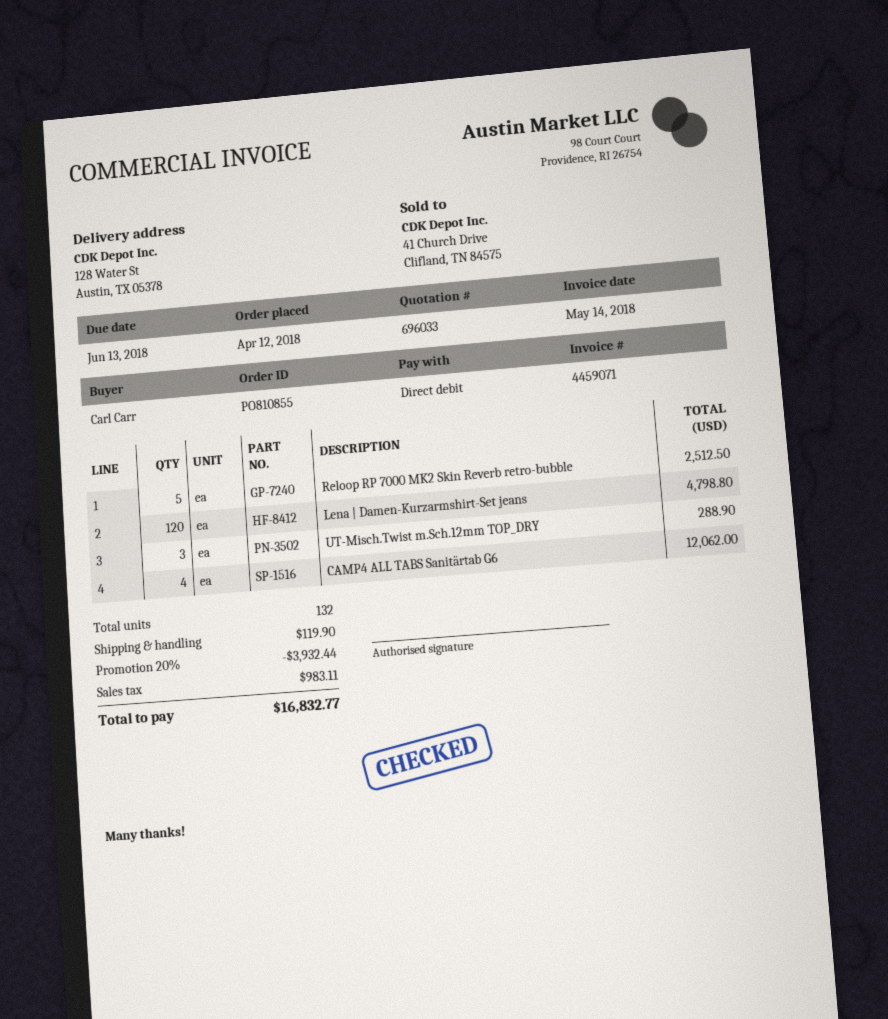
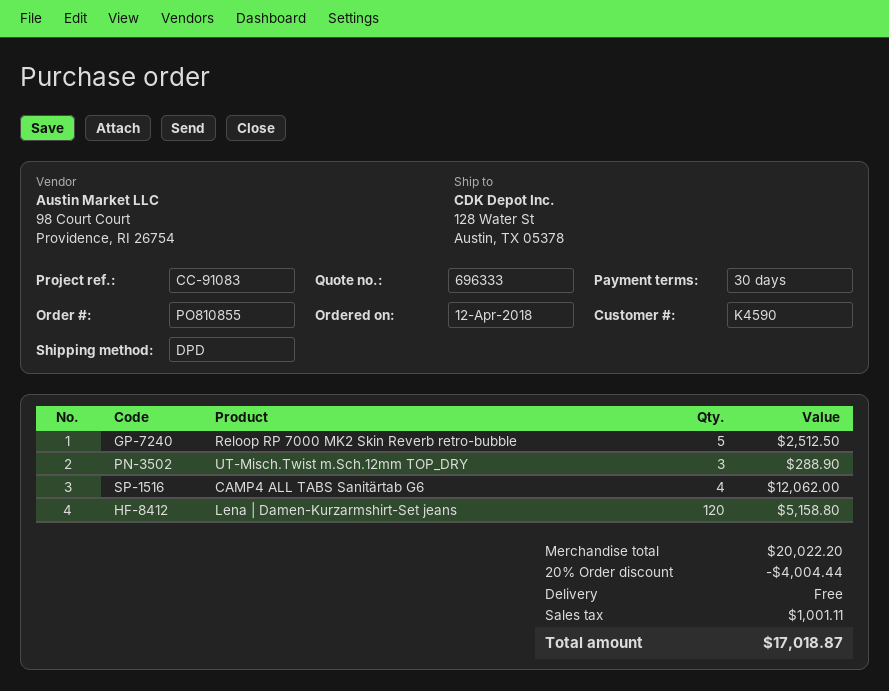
quote number: 696033 -> 696333
Lena | Damen-Kurzarmshirt-Set jeans: 120 for 4798.80 -> 120 for 5158.80
discount: 20% = 3932.44 -> 20% = 4004.44
shipping: 119.90 -> 0.00
tax: 983.11 -> 1001.11
total: 16832.77 -> 17018.87

